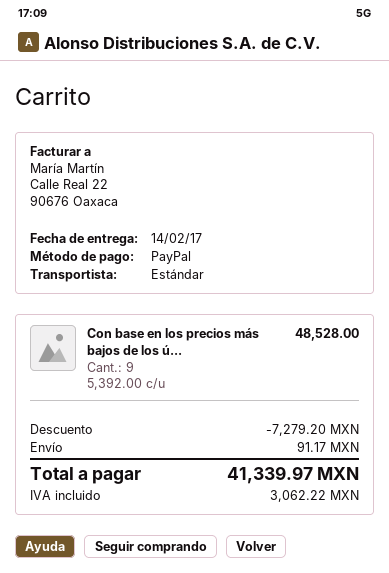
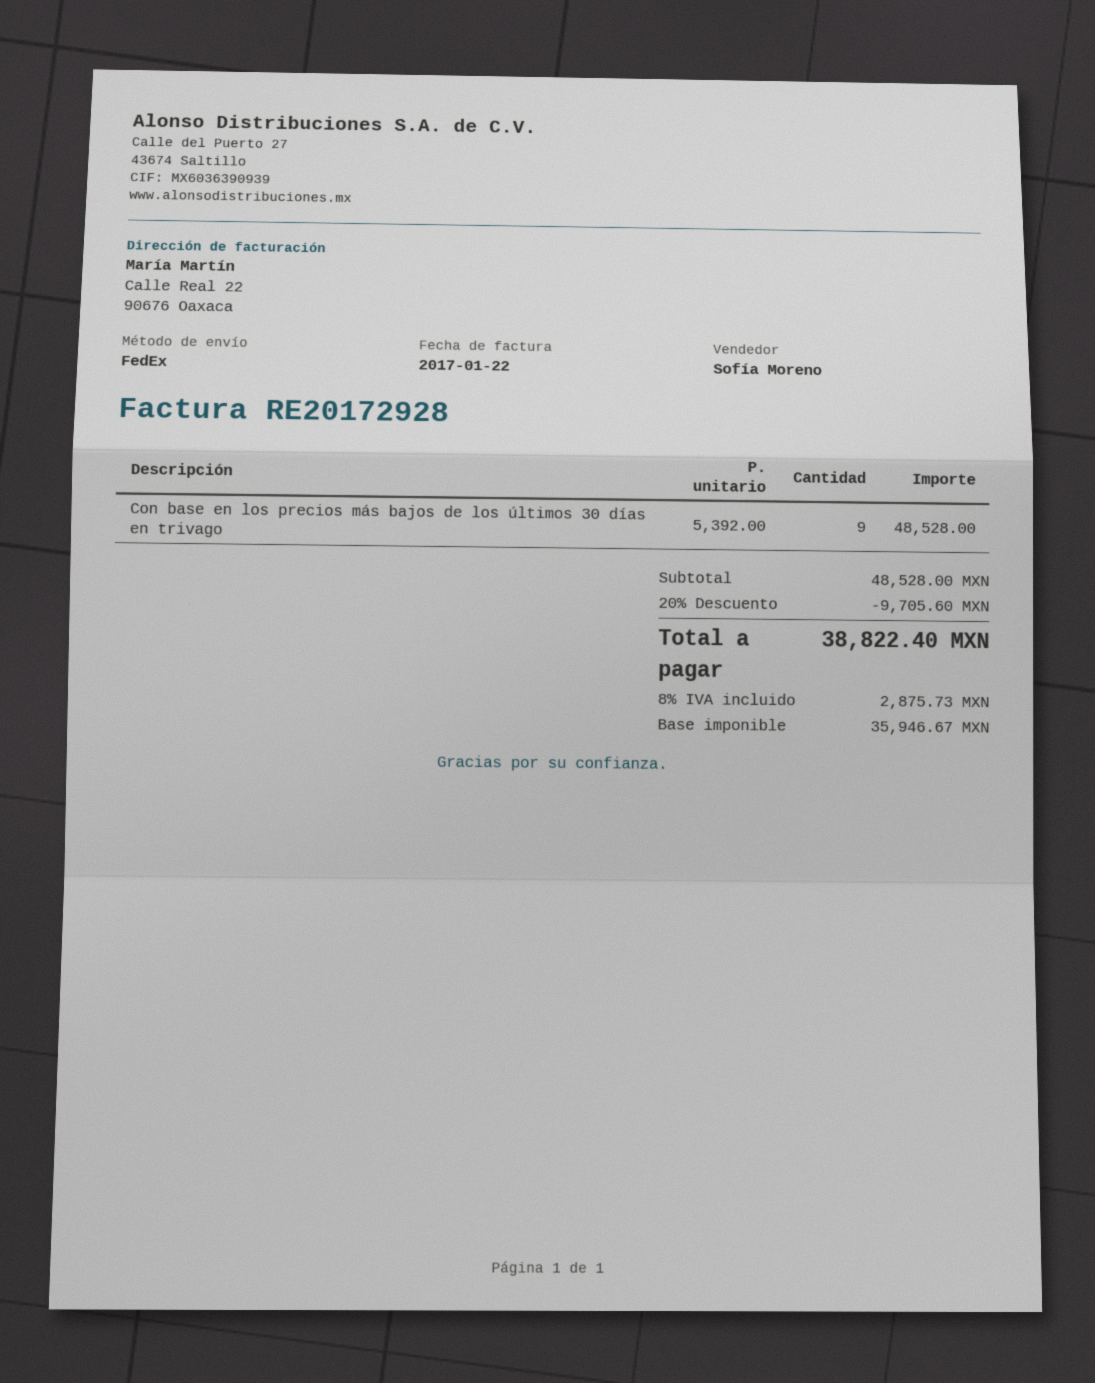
shipping method: standard -> FedEx
discount: 7279.20 -> 9705.60
shipping: 91.17 -> none
tax: 3062.22 -> 2875.73
total: 41339.97 -> 38822.40

